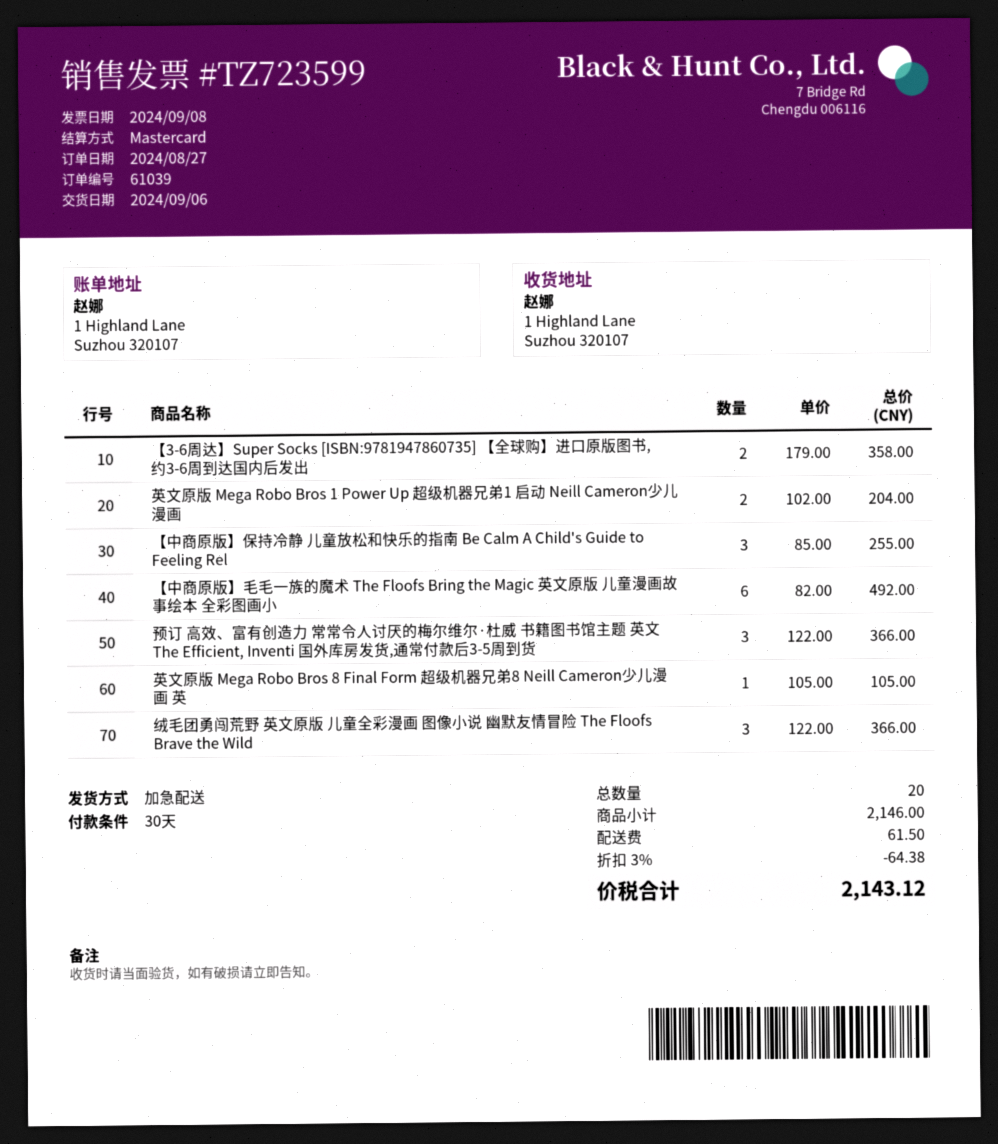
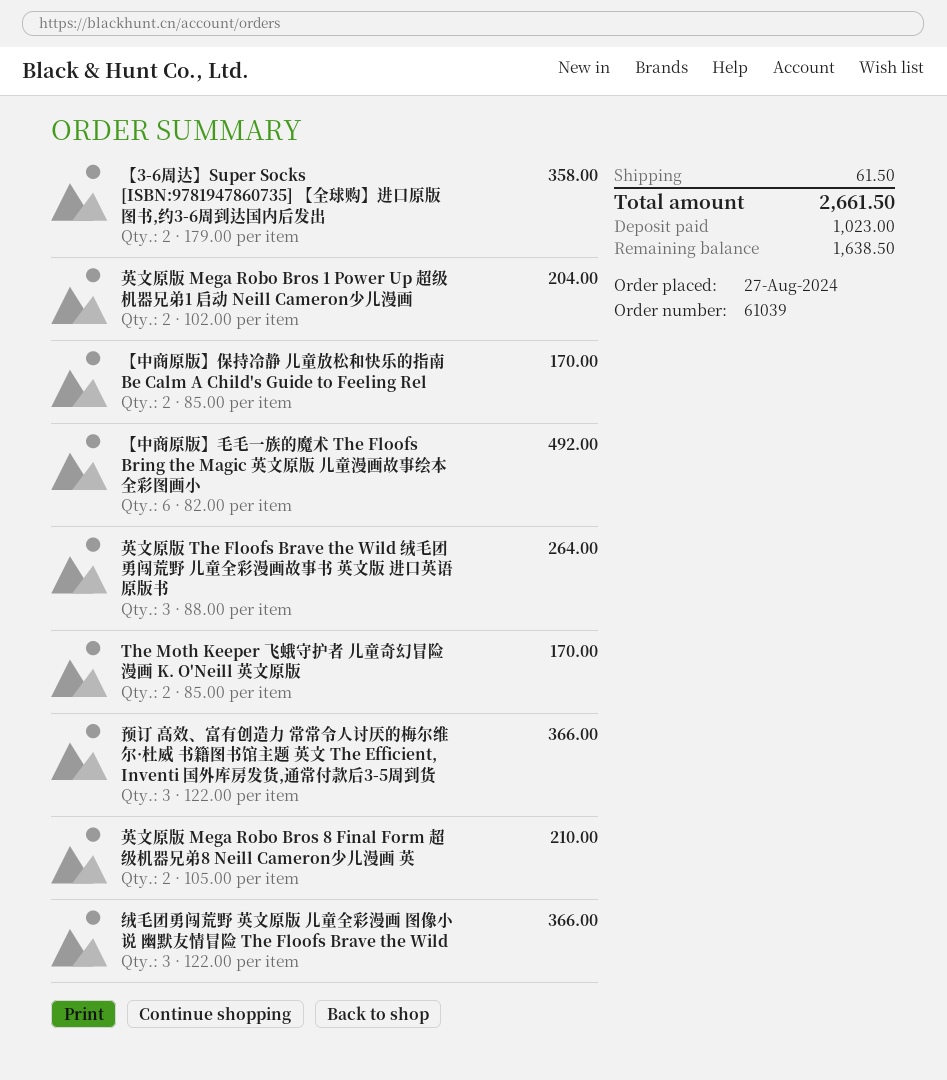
【中商原版】保持冷静 儿童放松和快乐的指南 Be Calm A Child's Guide to Feeling Rel: 3 x 85.00 = 255.00 -> 2 x 85.00 = 170.00
英文原版 Mega Robo Bros 8 Final Form 超级机器兄弟8 Neill Cameron少儿漫画 英: 1 x 105.00 = 105.00 -> 2 x 105.00 = 210.00
英文原版 The Floofs Brave the Wild 绒毛团勇闯荒野 儿童全彩漫画故事书 英文版 进口英语原版书: none -> 3 x 88.00 = 264.00
The Moth Keeper 飞蛾守护者 儿童奇幻冒险漫画 K. O'Neill 英文原版: none -> 2 x 85.00 = 170.00
discount: 3% = 64.38 -> none
total: 2143.12 -> 2661.50

